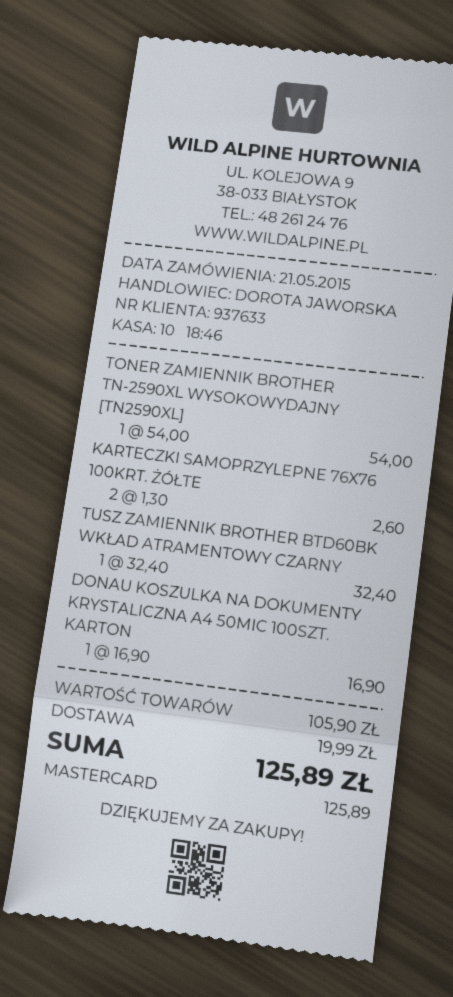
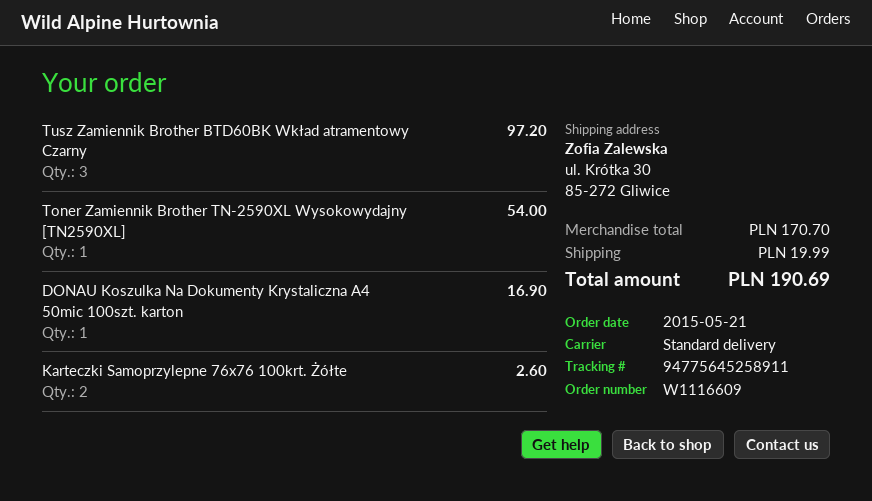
TUSZ ZAMIENNIK BROTHER BTD60BK WKŁAD ATRAMENTOWY CZARNY: 1 for 32.40 -> 3 for 97.20
subtotal: 105.90 -> 170.70
total: 125.89 -> 190.69

